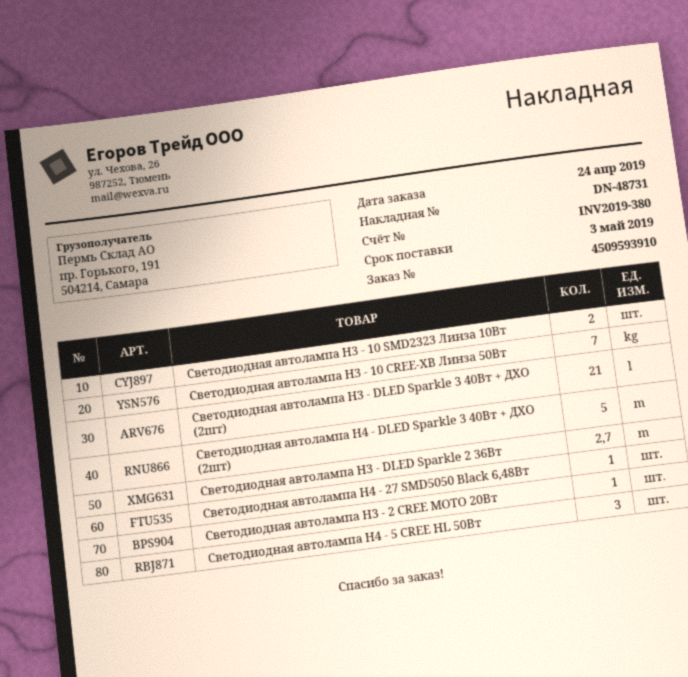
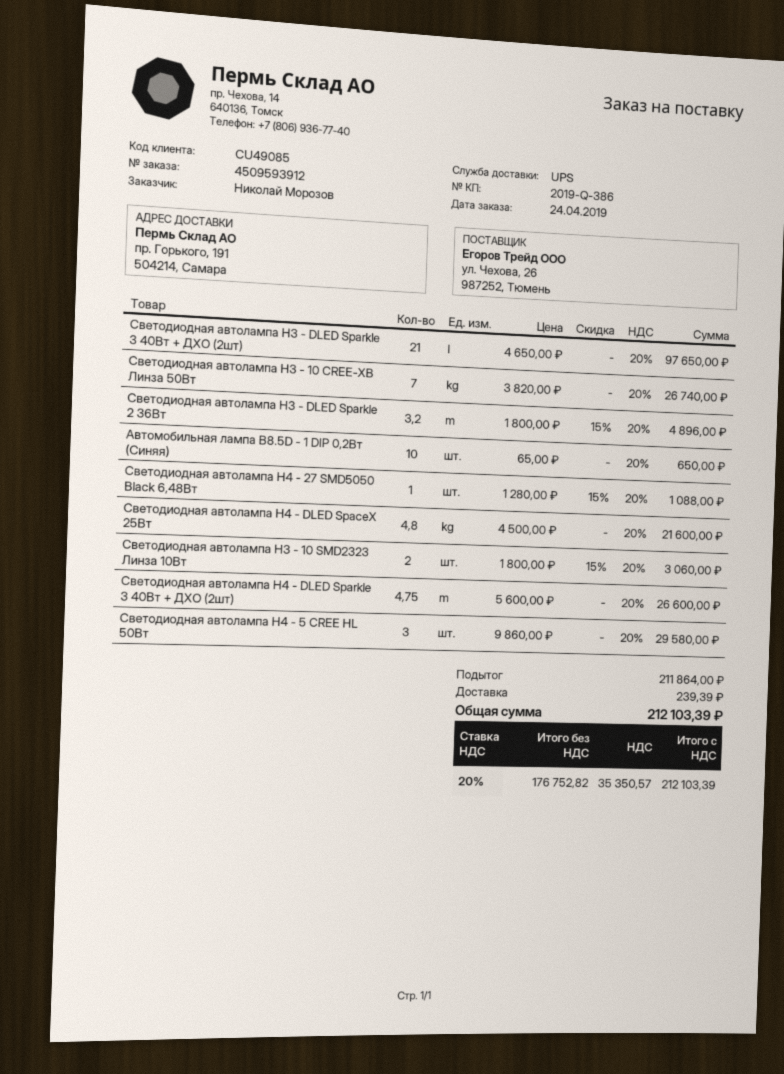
order number: 4509593910 -> 4509593912
Светодиодная автолампа Н4 - DLED Sparkle 3 40Вт + ДХО (2шт): 5 -> 4.75
Светодиодная автолампа Н3 - DLED Sparkle 2 36Вт: 2.7 -> 3.2
Светодиодная автолампа Н3 - 2 CREE MOTO 20Вт: 1 -> none
Автомобильная лампа B8.5D - 1 DIP 0,2Вт (Синяя): none -> 10
Светодиодная автолампа Н4 - DLED SpaceX 25Вт: none -> 4.8

